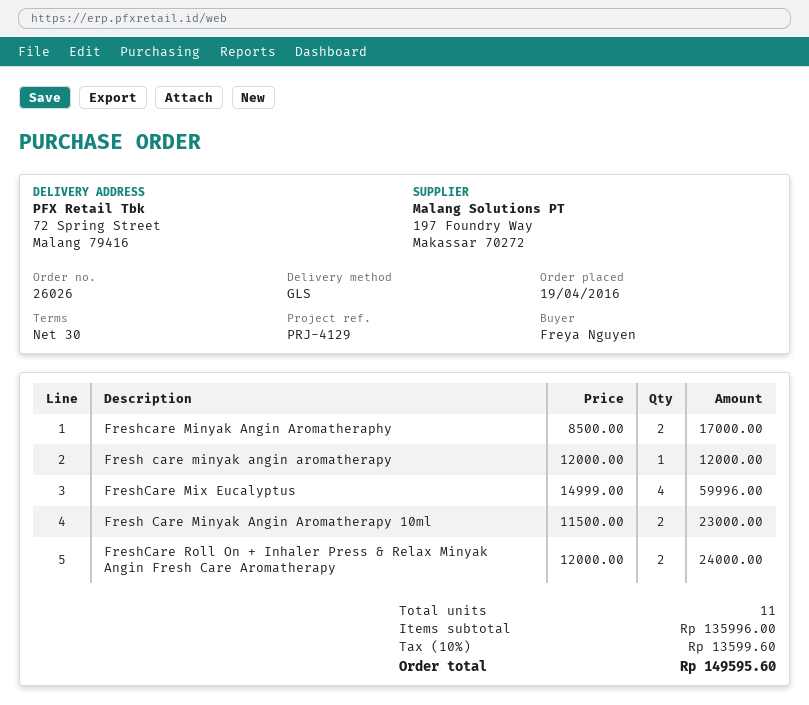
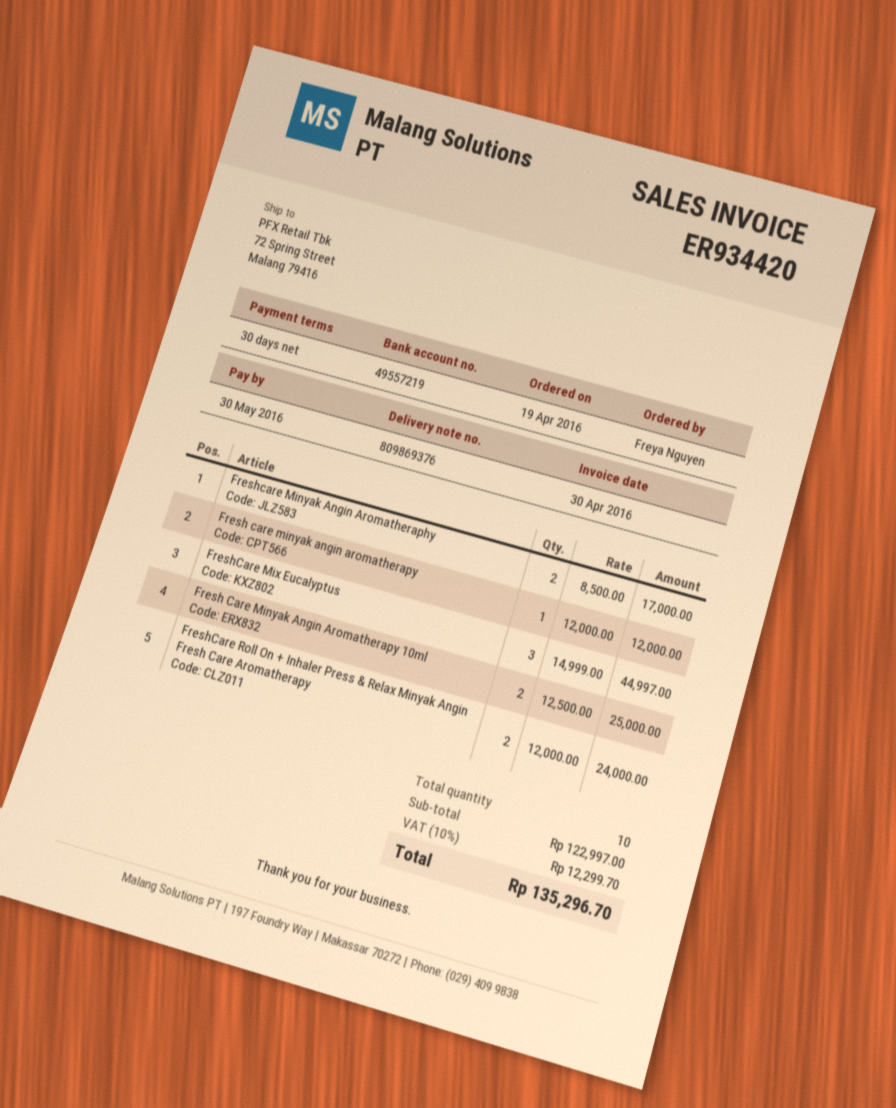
FreshCare Mix Eucalyptus: 4 x 14999.00 = 59996.00 -> 3 x 14999.00 = 44997.00
Fresh Care Minyak Angin Aromatherapy 10ml: 2 x 11500.00 = 23000.00 -> 2 x 12500.00 = 25000.00
total quantity: 11 -> 10
subtotal: 135996.00 -> 122997.00
tax: 10% = 13599.60 -> 10% = 12299.70
total: 149595.60 -> 135296.70

